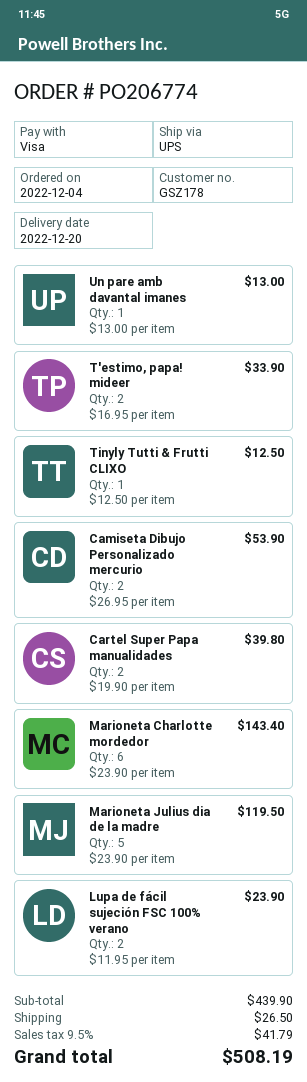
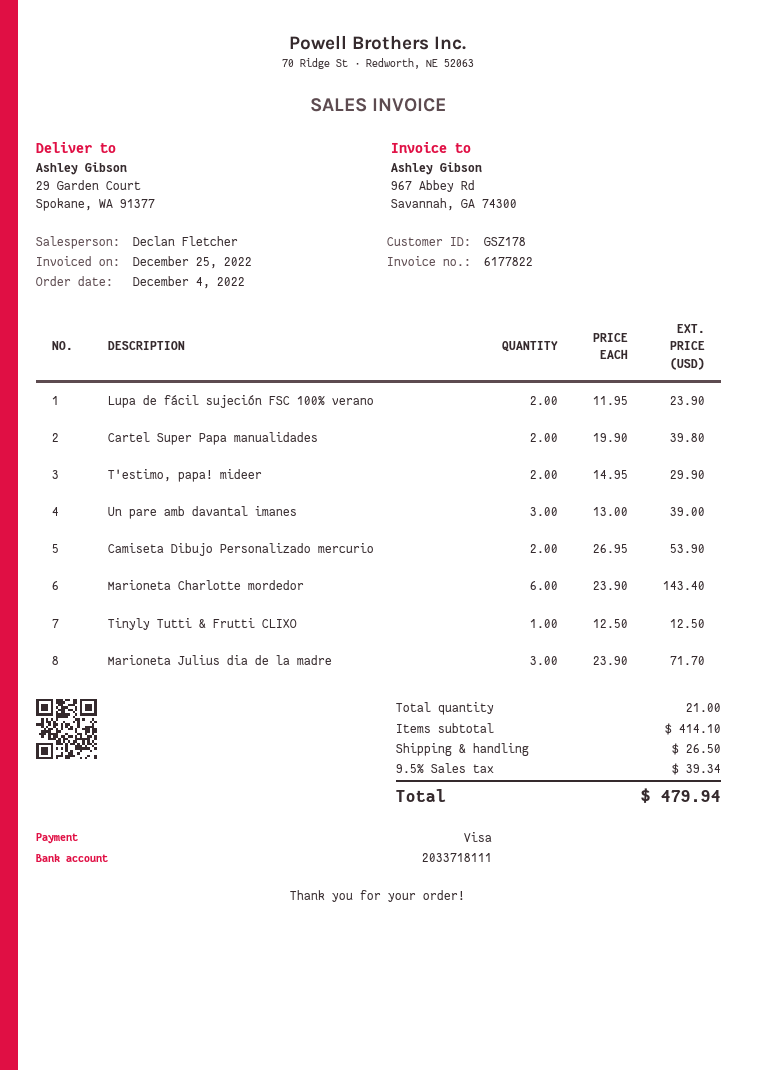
Un pare amb davantal imanes: 1 x 13.00 = 13.00 -> 3 x 13.00 = 39.00
T'estimo, papa! mideer: 2 x 16.95 = 33.90 -> 2 x 14.95 = 29.90
Marioneta Julius dia de la madre: 5 x 23.90 = 119.50 -> 3 x 23.90 = 71.70
subtotal: 439.90 -> 414.10
tax: 9.5% = 41.79 -> 9.5% = 39.34
total: 508.19 -> 479.94

